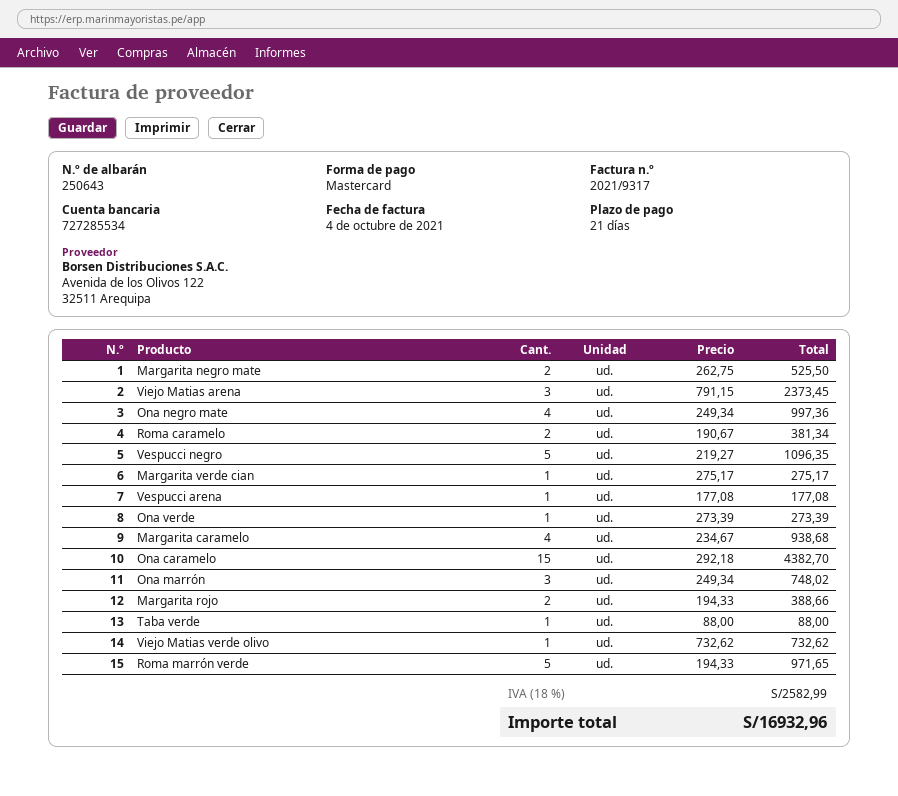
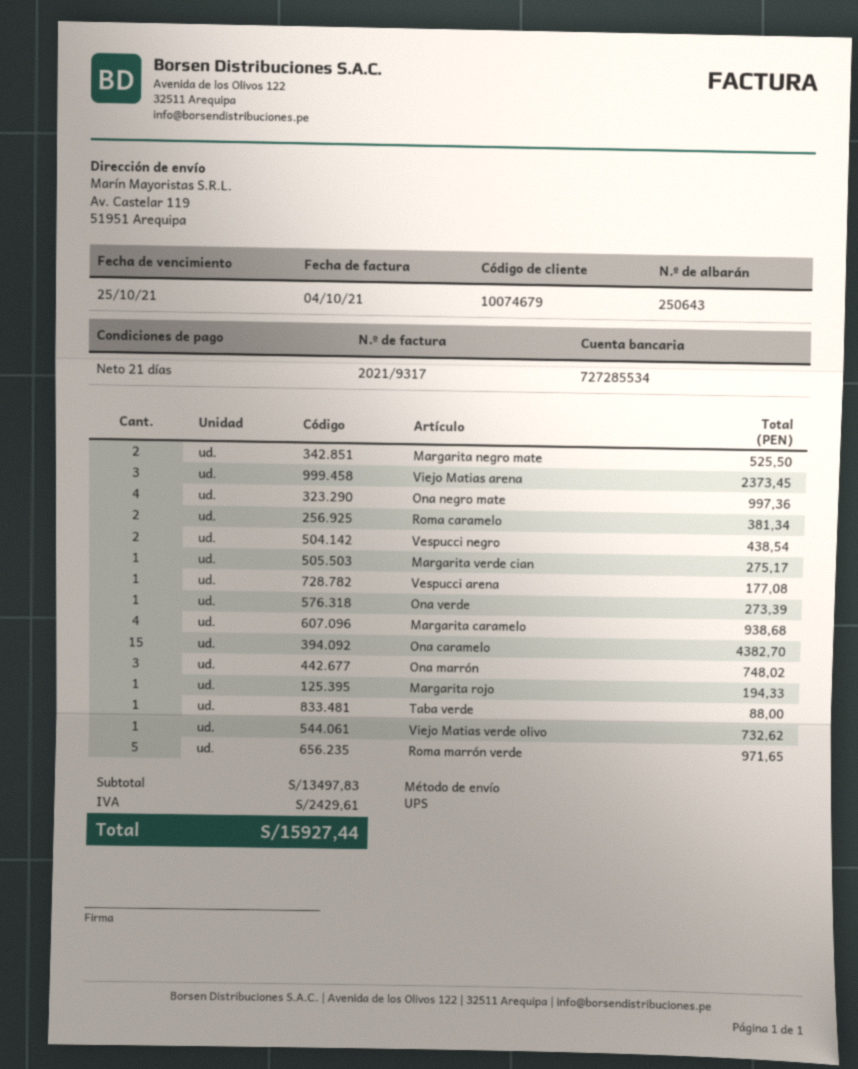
Vespucci negro: 5 for 1096.35 -> 2 for 438.54
Margarita rojo: 2 for 388.66 -> 1 for 194.33
tax: 2582.99 -> 2429.61
total: 16932.96 -> 15927.44

